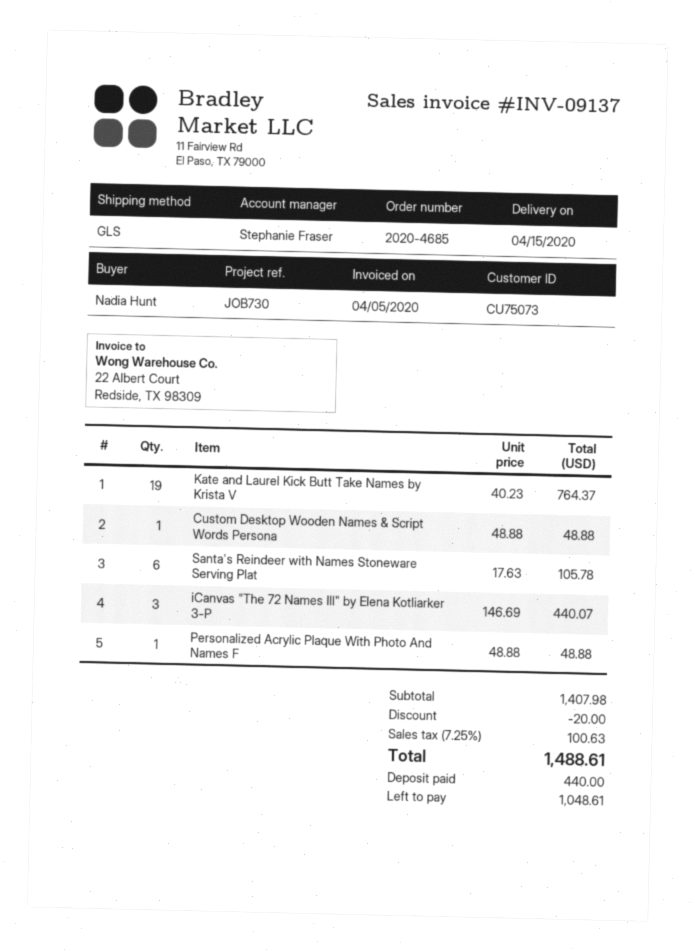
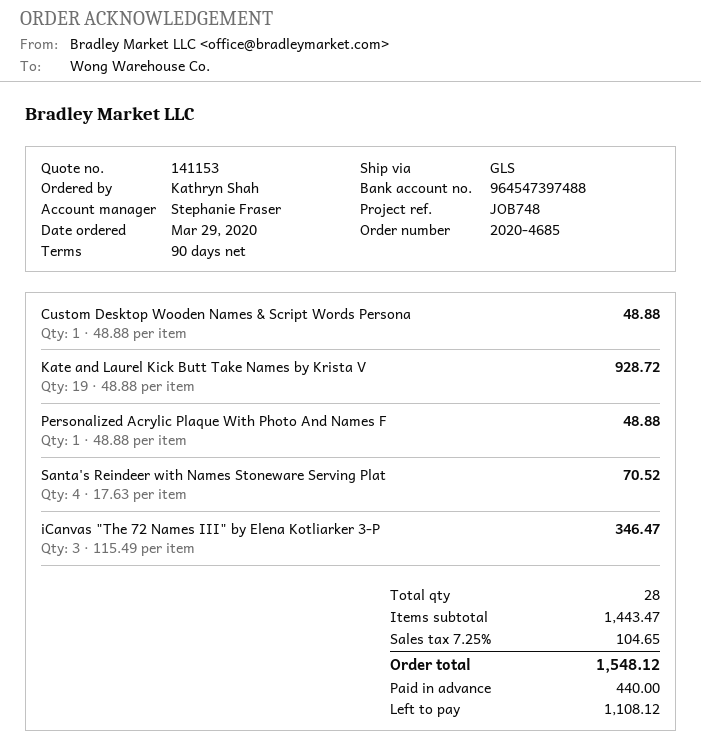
reference: JOB730 -> JOB748
ordered by: Nadia Hunt -> Kathryn Shah
Kate and Laurel Kick Butt Take Names by Krista V: 19 x 40.23 = 764.37 -> 19 x 48.88 = 928.72
Santa's Reindeer with Names Stoneware Serving Plat: 6 x 17.63 = 105.78 -> 4 x 17.63 = 70.52
iCanvas "The 72 Names III" by Elena Kotliarker 3-P: 3 x 146.69 = 440.07 -> 3 x 115.49 = 346.47
subtotal: 1407.98 -> 1443.47
discount: 20.00 -> none
tax: 7.25% = 100.63 -> 7.25% = 104.65
total: 1488.61 -> 1548.12
balance: 1048.61 -> 1108.12

